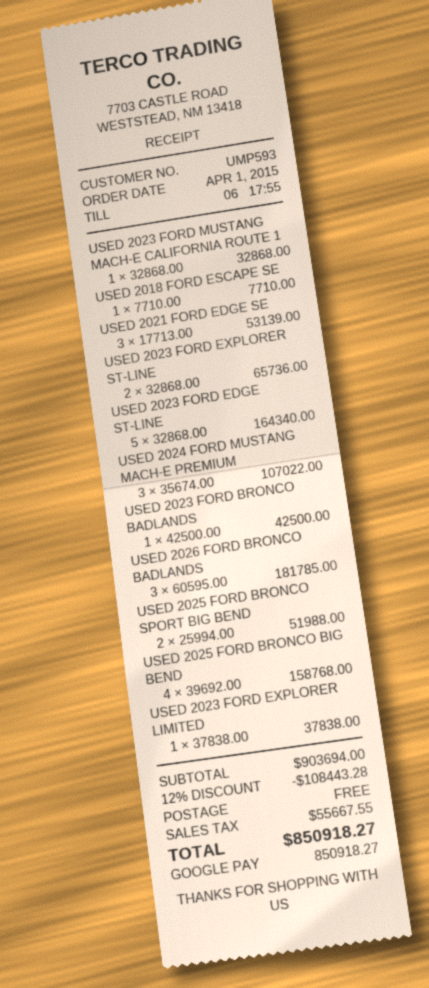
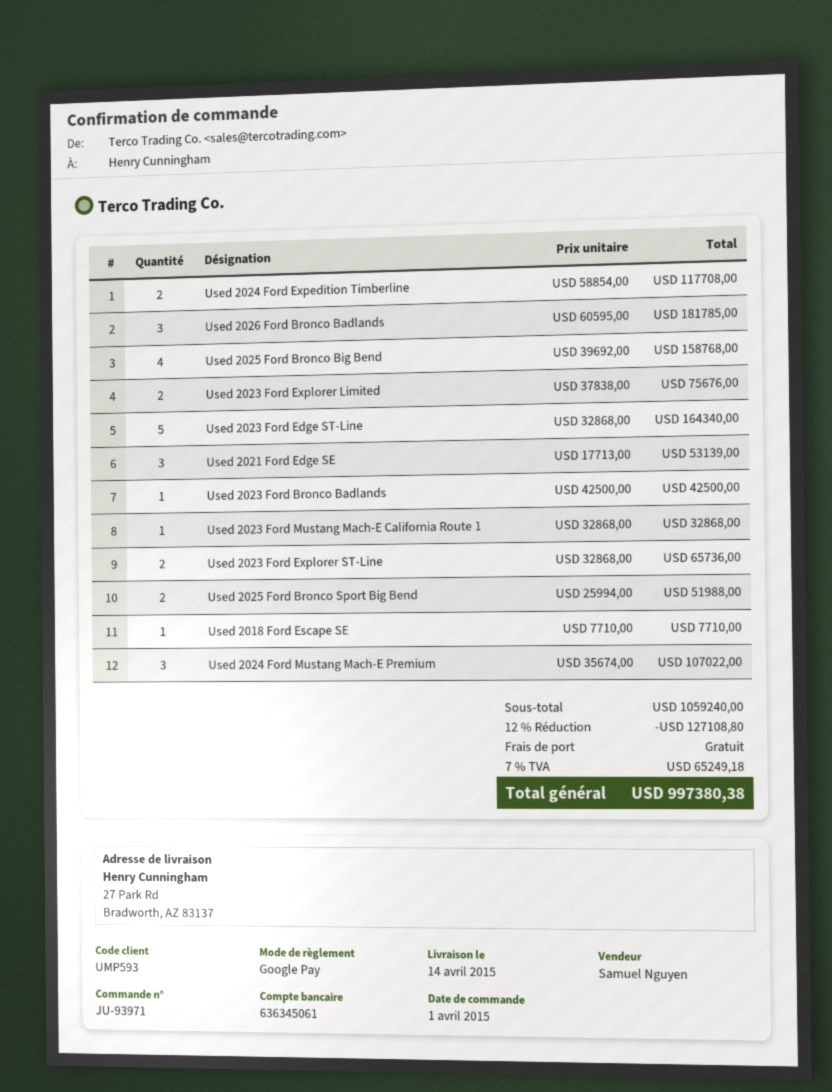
USED 2023 FORD EXPLORER LIMITED: 1 x 37838.00 = 37838.00 -> 2 x 37838.00 = 75676.00
Used 2024 Ford Expedition Timberline: none -> 2 x 58854.00 = 117708.00
subtotal: 903694.00 -> 1059240.00
discount: 12% = 108443.28 -> 12% = 127108.80
tax: 55667.55 -> 65249.18
total: 850918.27 -> 997380.38

